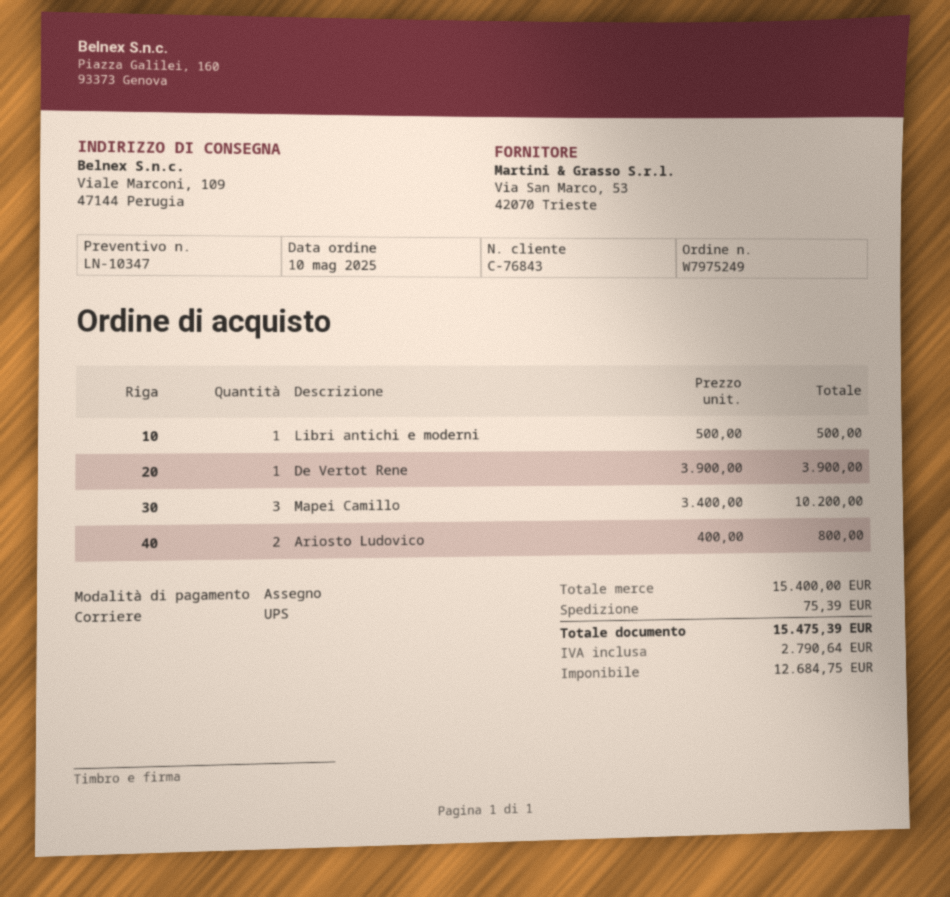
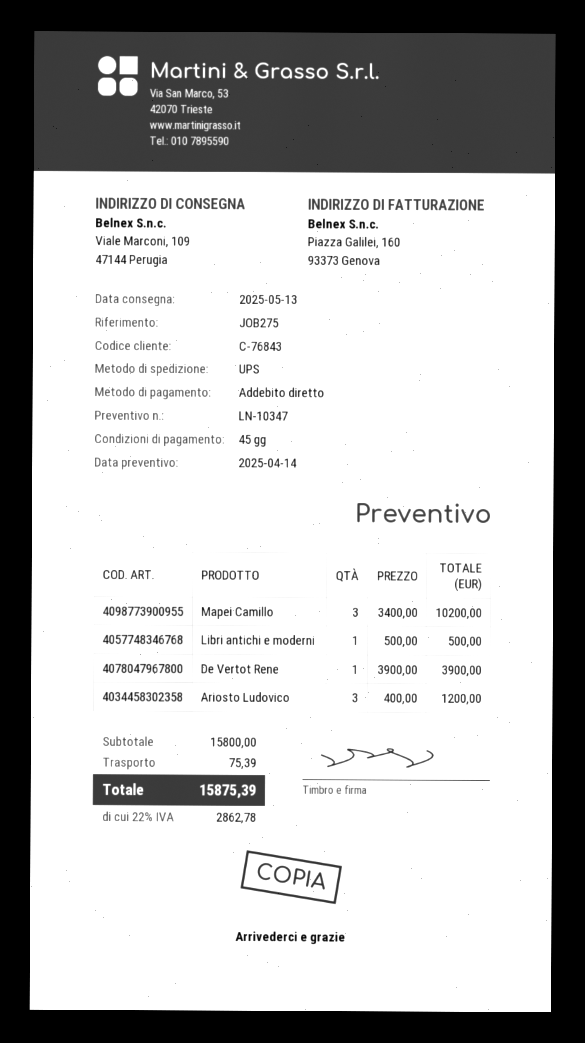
payment method: cheque -> direct debit
Ariosto Ludovico: 2 x 400.00 = 800.00 -> 3 x 400.00 = 1200.00
subtotal: 15400.00 -> 15800.00
tax: 2790.64 -> 2862.78
total: 15475.39 -> 15875.39

